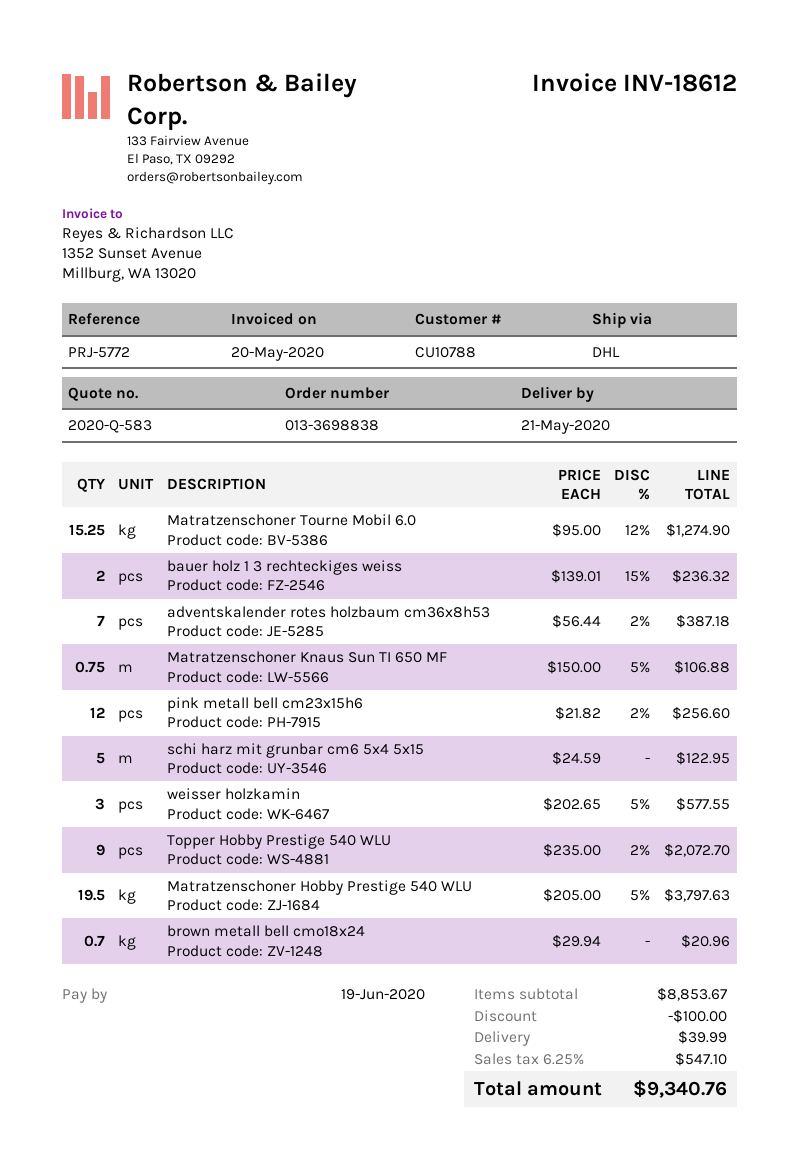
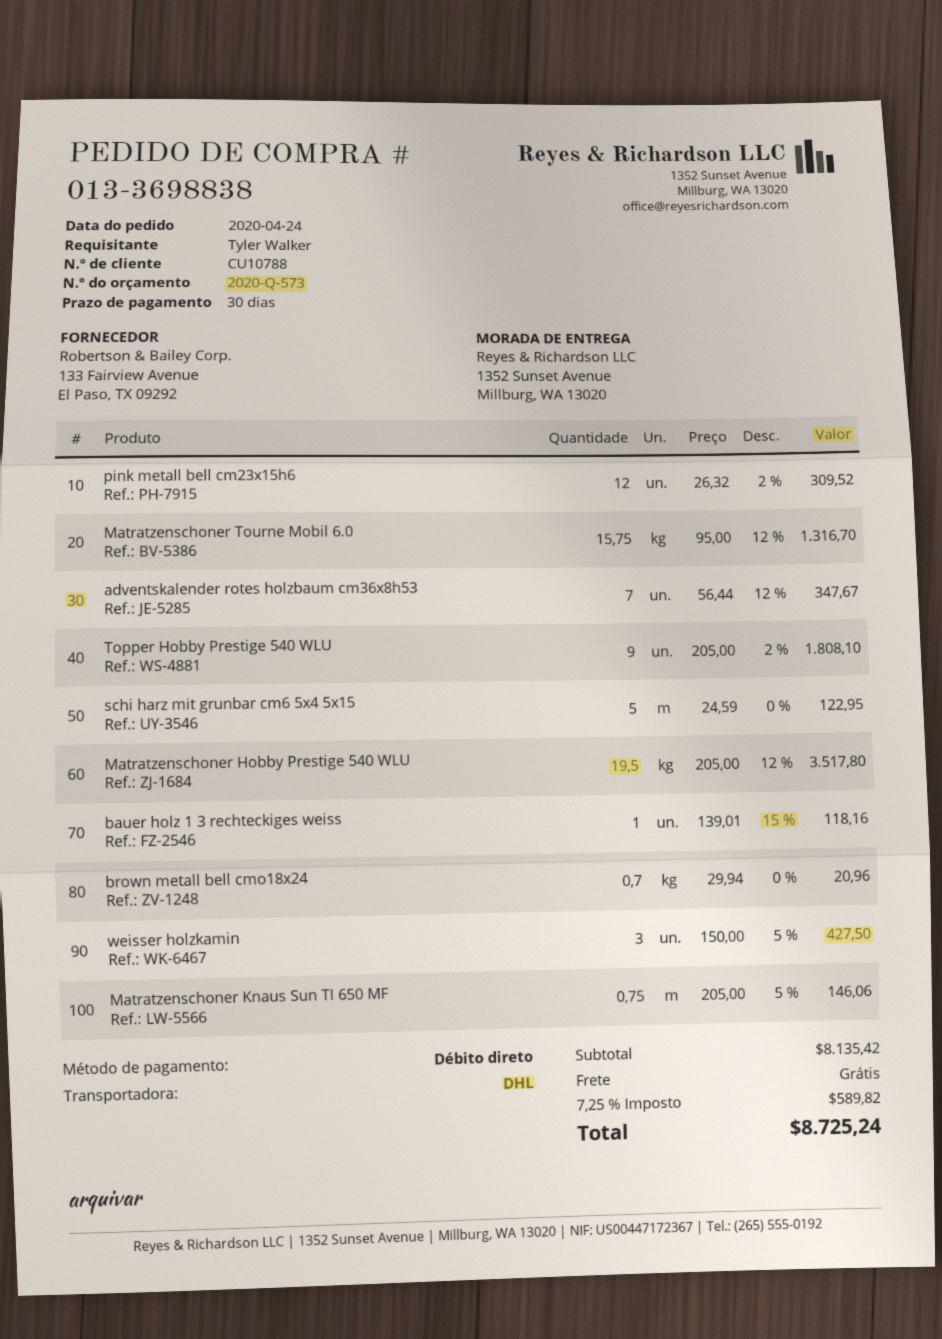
quote number: 2020-Q-583 -> 2020-Q-573
Matratzenschoner Tourne Mobil 6.0: 15.25 x 95.00 - 12% = 1274.90 -> 15.75 x 95.00 - 12% = 1316.70
bauer holz 1 3 rechteckiges weiss: 2 x 139.01 - 15% = 236.32 -> 1 x 139.01 - 15% = 118.16
adventskalender rotes holzbaum cm36x8h53: 7 x 56.44 - 2% = 387.18 -> 7 x 56.44 - 12% = 347.67
Matratzenschoner Knaus Sun TI 650 MF: 0.75 x 150.00 - 5% = 106.88 -> 0.75 x 205.00 - 5% = 146.06
pink metall bell cm23x15h6: 12 x 21.82 - 2% = 256.60 -> 12 x 26.32 - 2% = 309.52
weisser holzkamin: 3 x 202.65 - 5% = 577.55 -> 3 x 150.00 - 5% = 427.50
Topper Hobby Prestige 540 WLU: 9 x 235.00 - 2% = 2072.70 -> 9 x 205.00 - 2% = 1808.10
Matratzenschoner Hobby Prestige 540 WLU: 19.5 x 205.00 - 5% = 3797.63 -> 19.5 x 205.00 - 12% = 3517.80
subtotal: 8853.67 -> 8135.42
discount: 100.00 -> none
shipping: 39.99 -> 0.00
tax: 6.25% = 547.10 -> 7.25% = 589.82
total: 9340.76 -> 8725.24

